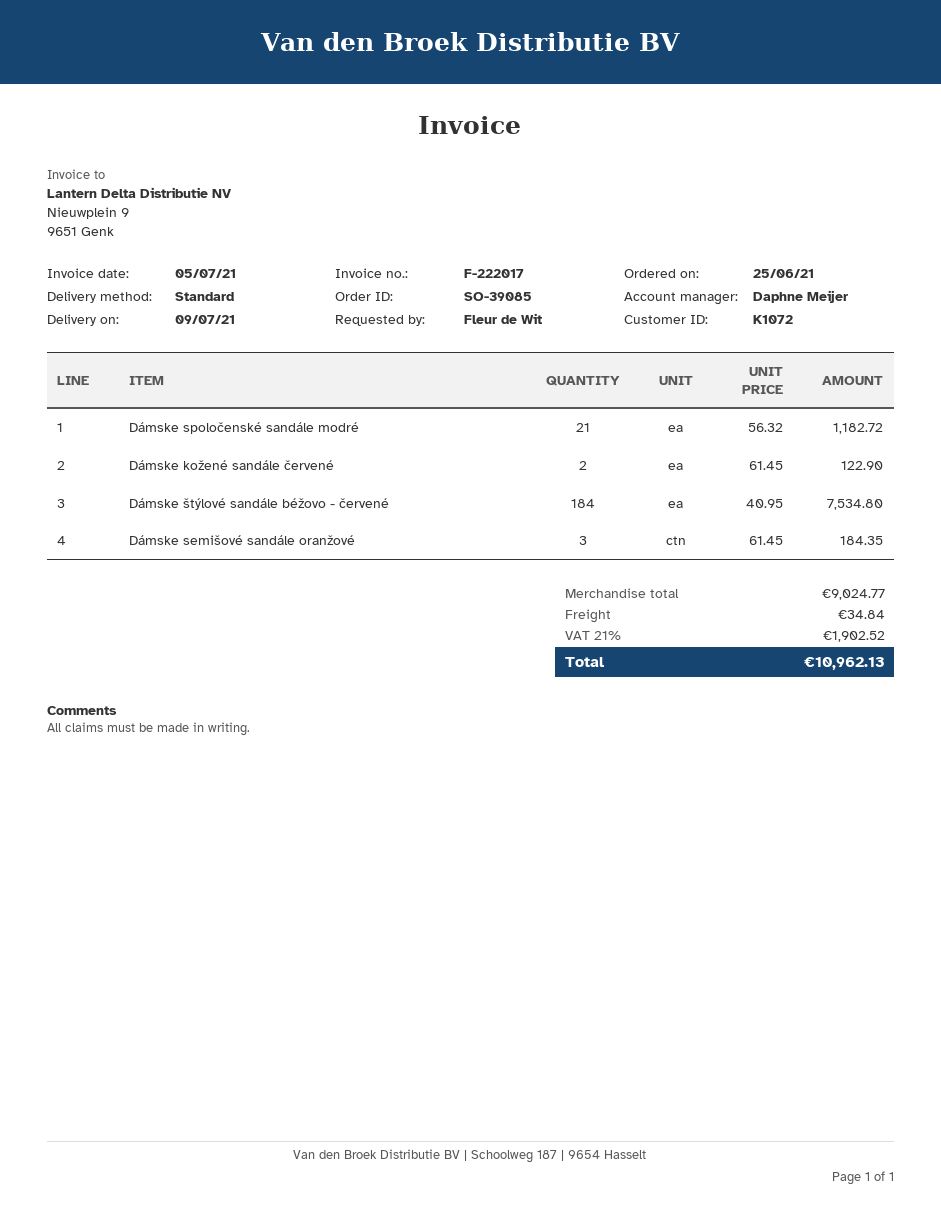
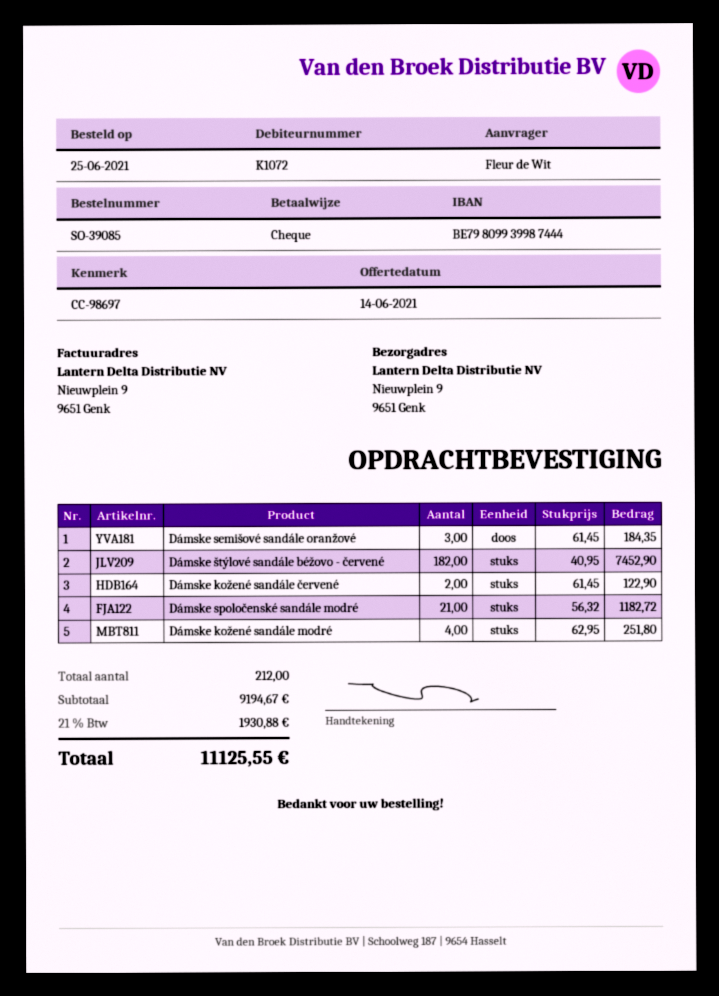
Dámske štýlové sandále béžovo - červené: 184 x 40.95 = 7534.80 -> 182 x 40.95 = 7452.90
Dámske kožené sandále modré: none -> 4 x 62.95 = 251.80
subtotal: 9024.77 -> 9194.67
shipping: 34.84 -> none
tax: 21% = 1902.52 -> 21% = 1930.88
total: 10962.13 -> 11125.55

